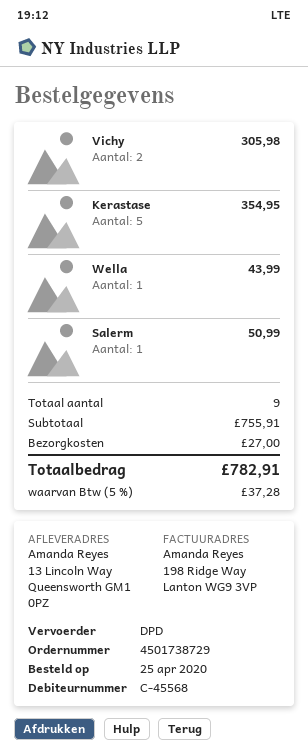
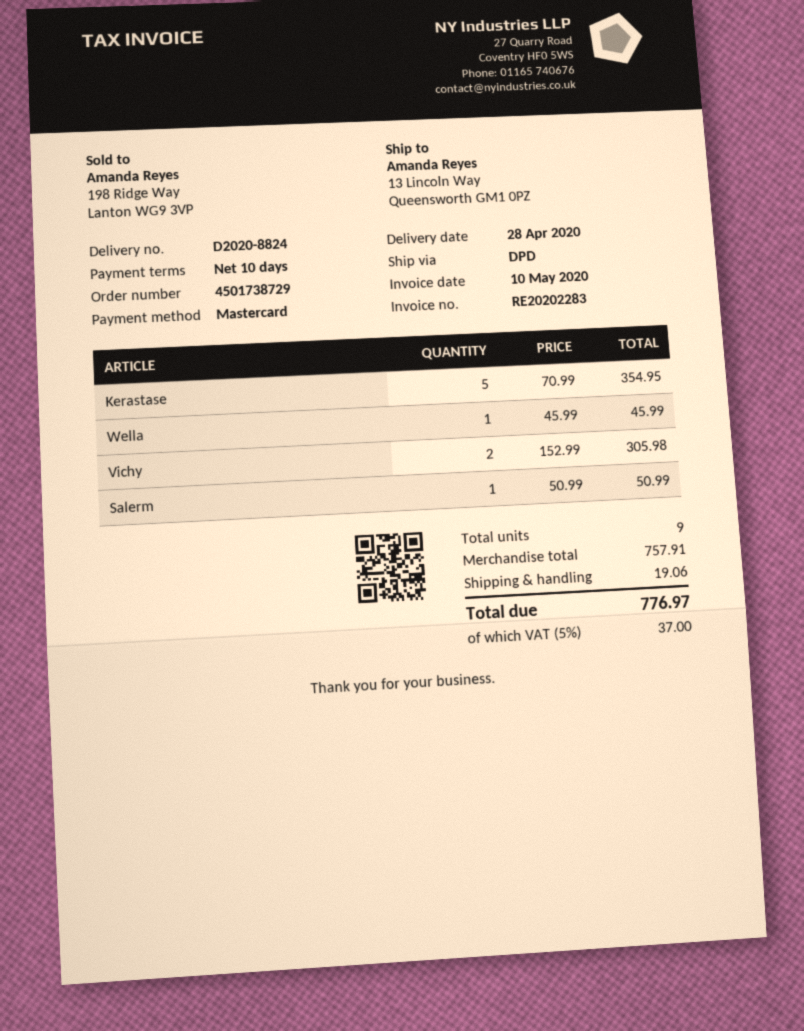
Wella: 1 for 43.99 -> 1 for 45.99
subtotal: 755.91 -> 757.91
shipping: 27.00 -> 19.06
tax: 5% = 37.28 -> 5% = 37.00
total: 782.91 -> 776.97

